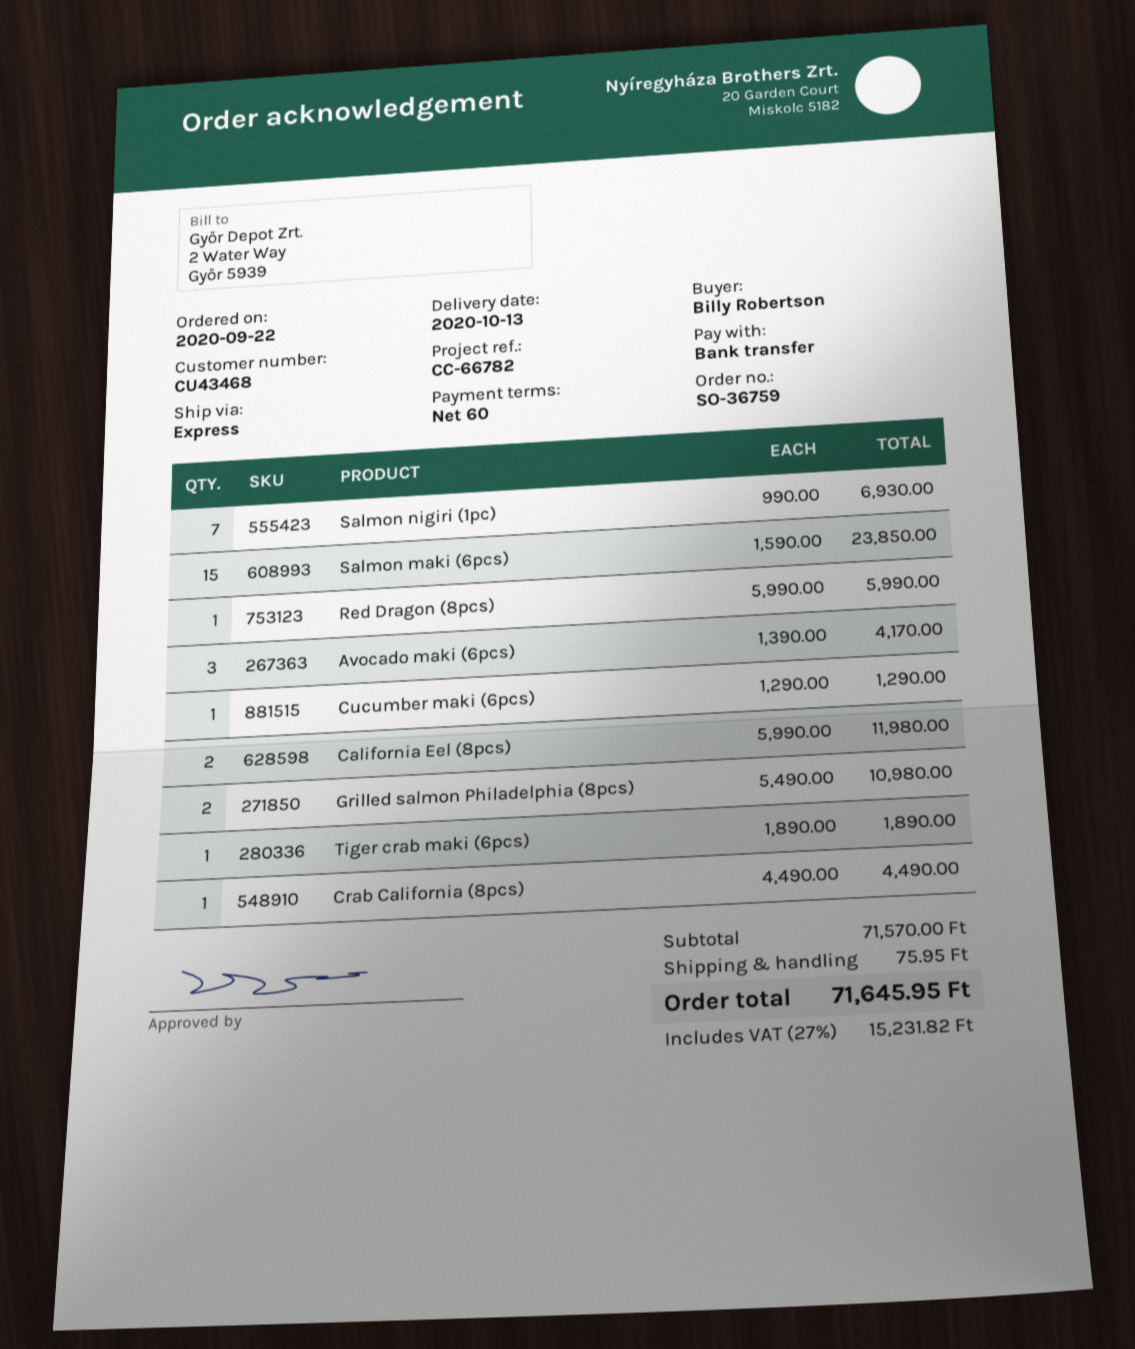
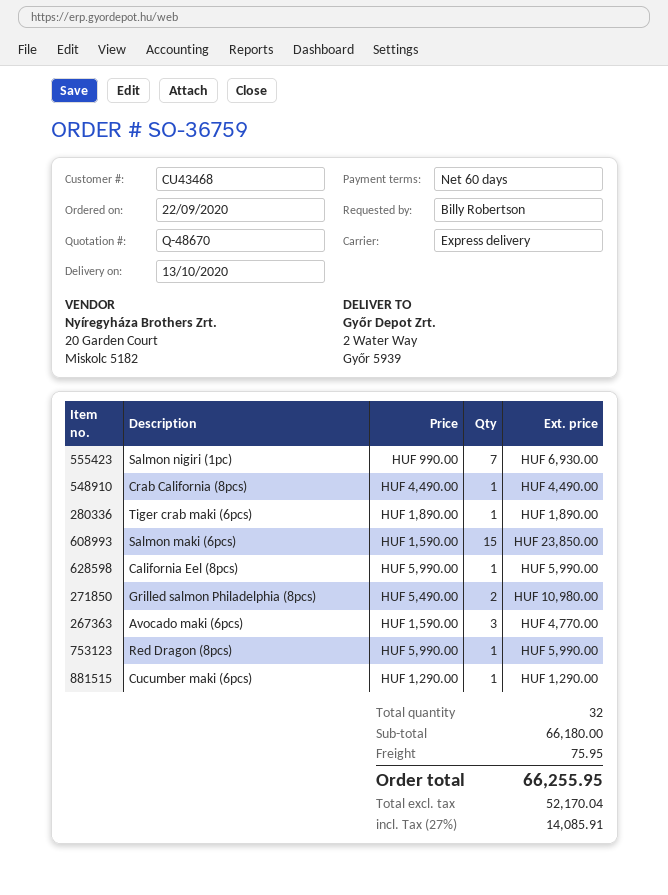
Avocado maki (6pcs): 3 x 1390.00 = 4170.00 -> 3 x 1590.00 = 4770.00
California Eel (8pcs): 2 x 5990.00 = 11980.00 -> 1 x 5990.00 = 5990.00
subtotal: 71570.00 -> 66180.00
tax: 27% = 15231.82 -> 27% = 14085.91
total: 71645.95 -> 66255.95

